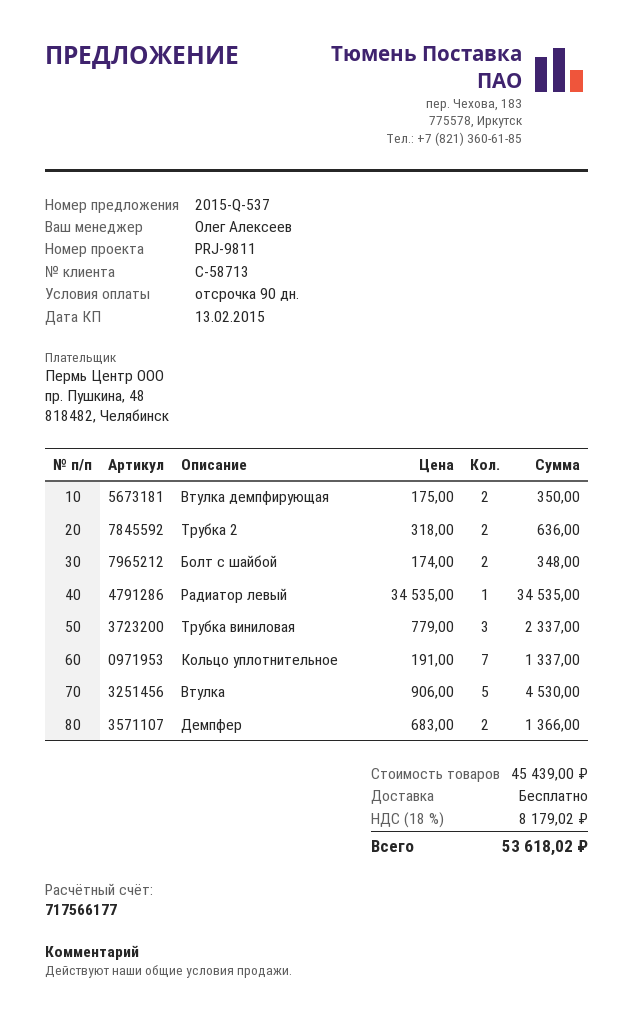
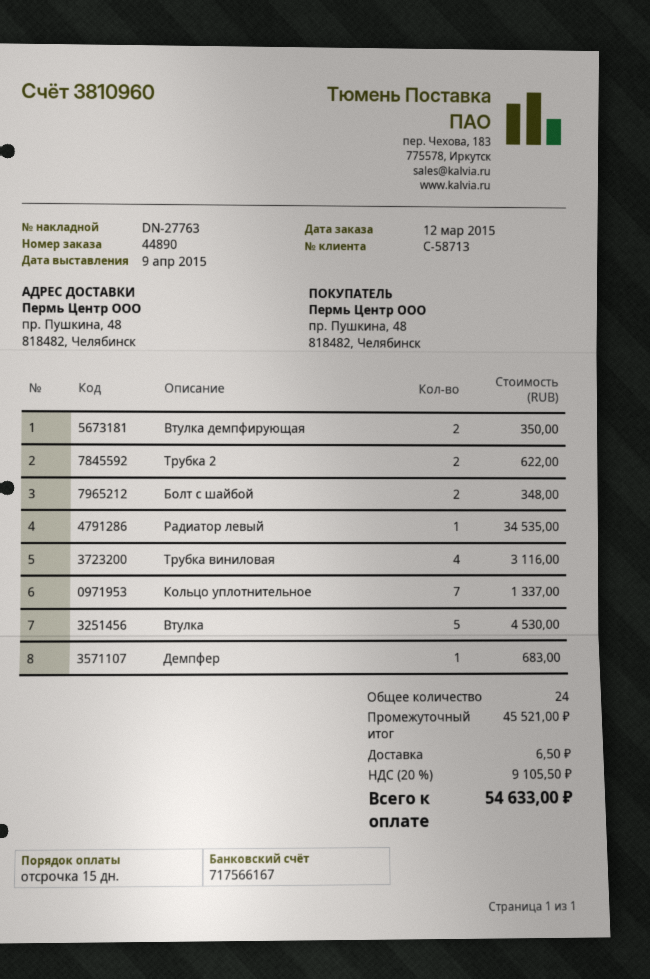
payment terms: 90 days -> 15 days
bank account: 717566177 -> 717566167
Трубка 2: 2 for 636.00 -> 2 for 622.00
Трубка виниловая: 3 for 2337.00 -> 4 for 3116.00
Демпфер: 2 for 1366.00 -> 1 for 683.00
subtotal: 45439.00 -> 45521.00
shipping: 0.00 -> 6.50
tax: 18% = 8179.02 -> 20% = 9105.50
total: 53618.02 -> 54633.00

